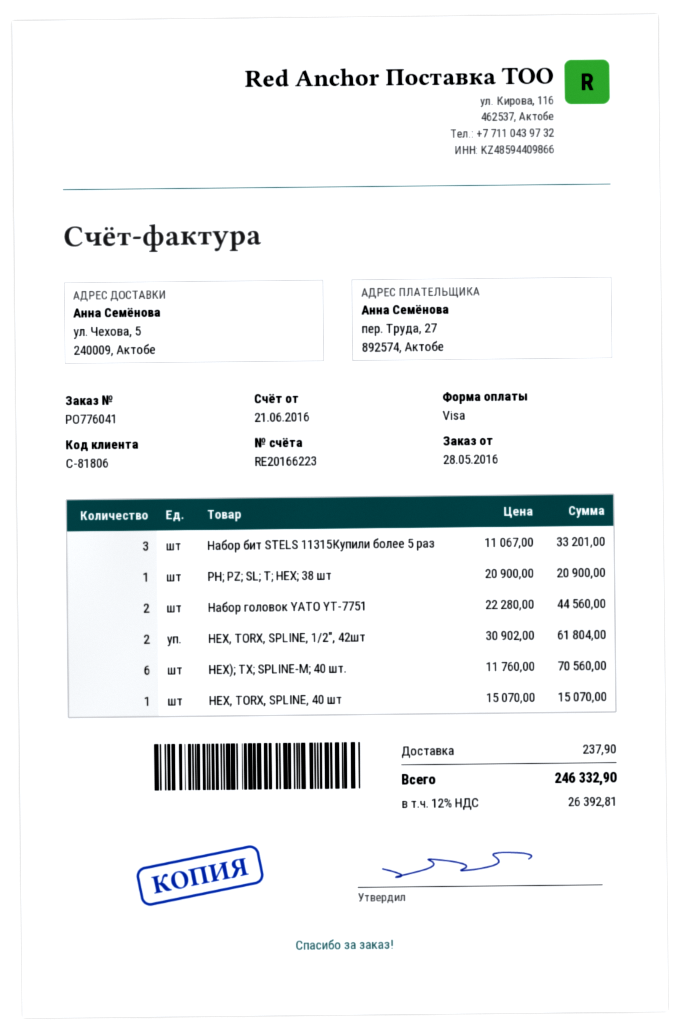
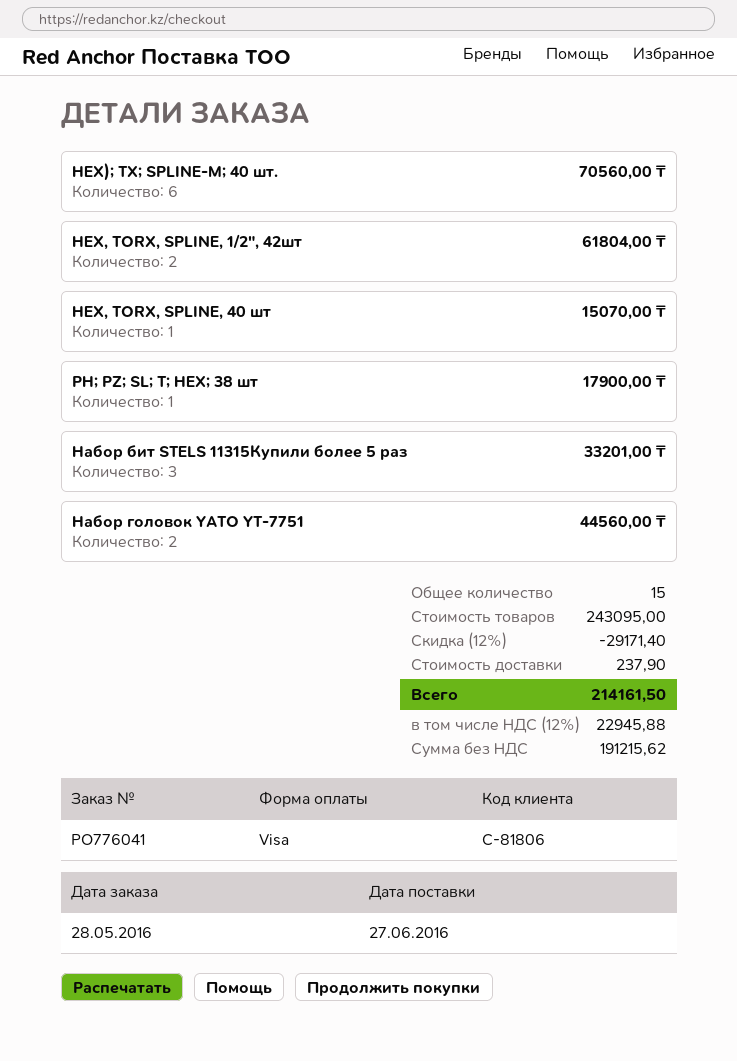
PH; PZ; SL; T; HEX; 38 шт: 1 for 20900.00 -> 1 for 17900.00
discount: none -> 12% = 29171.40
tax: 12% = 26392.81 -> 12% = 22945.88
total: 246332.90 -> 214161.50

